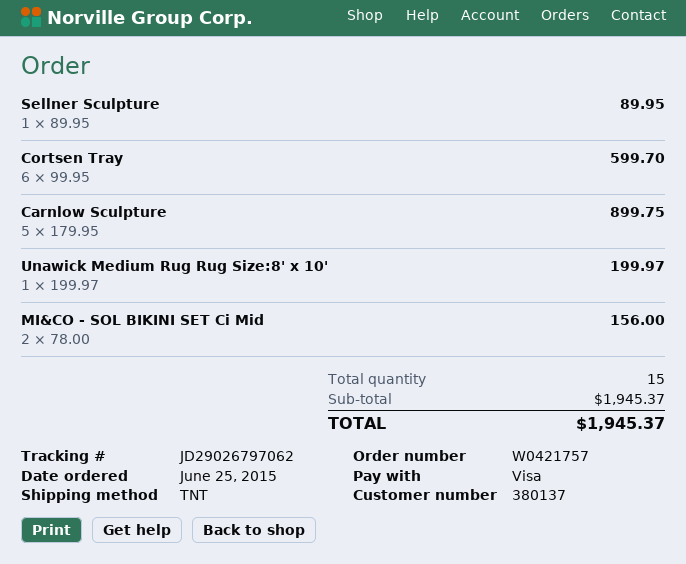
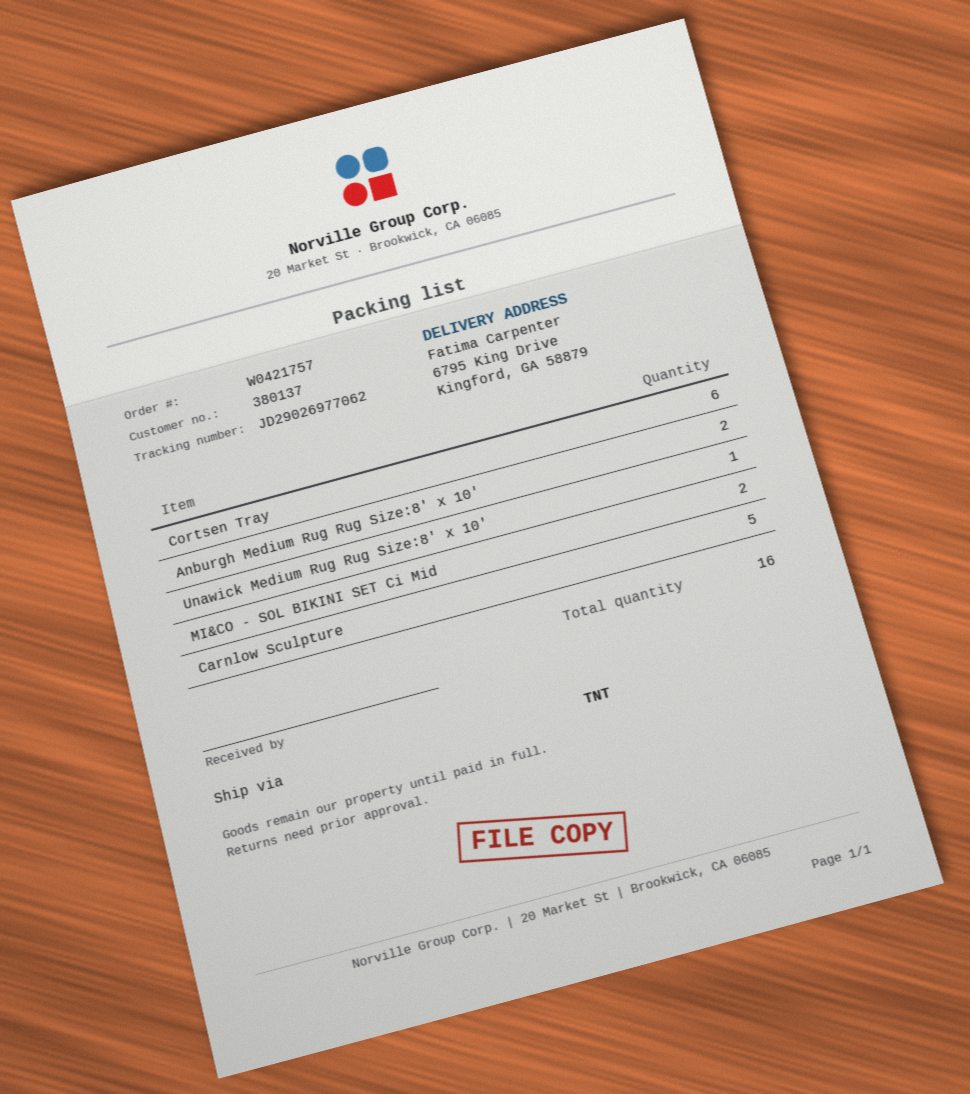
tracking number: JD29026797062 -> JD29026977062
Sellner Sculpture: 1 -> none
Anburgh Medium Rug Rug Size:8' x 10': none -> 2
total quantity: 15 -> 16

